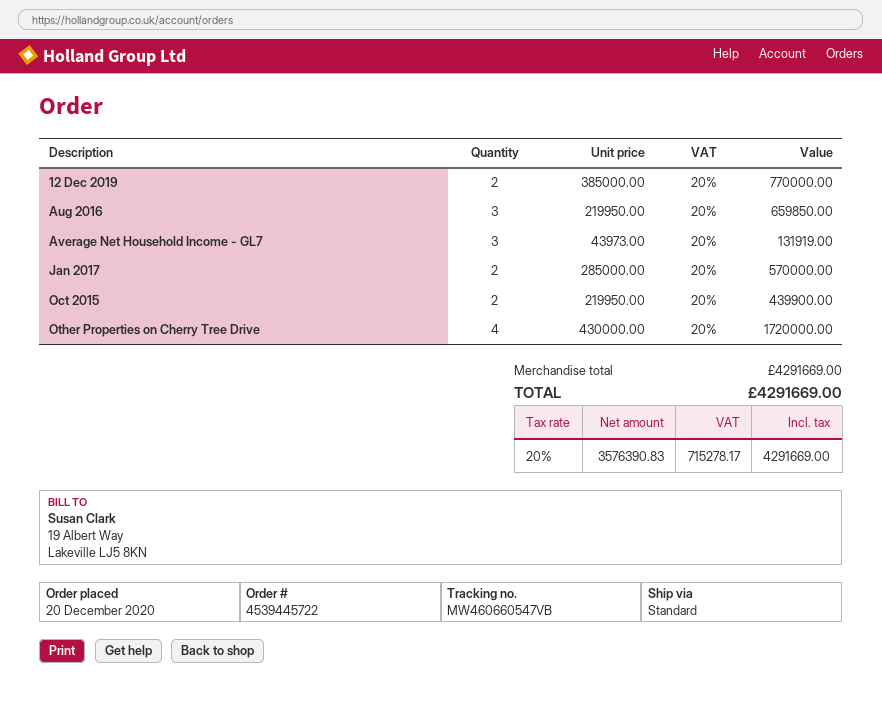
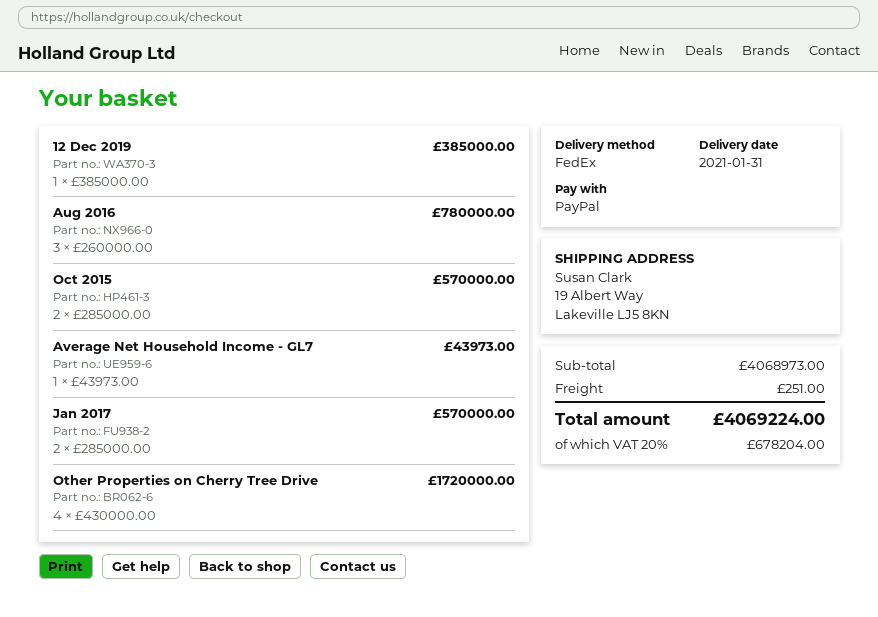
shipping method: standard -> FedEx
12 Dec 2019: 2 x 385000.00 = 770000.00 -> 1 x 385000.00 = 385000.00
Aug 2016: 3 x 219950.00 = 659850.00 -> 3 x 260000.00 = 780000.00
Average Net Household Income - GL7: 3 x 43973.00 = 131919.00 -> 1 x 43973.00 = 43973.00
Oct 2015: 2 x 219950.00 = 439900.00 -> 2 x 285000.00 = 570000.00
subtotal: 4291669.00 -> 4068973.00
shipping: none -> 251.00
tax: 20% = 715278.17 -> 20% = 678204.00
total: 4291669.00 -> 4069224.00

